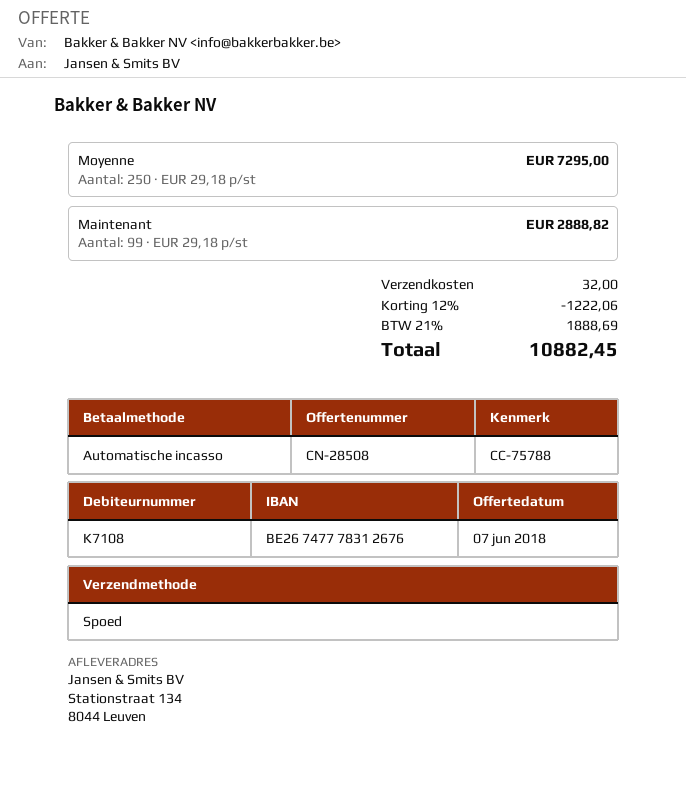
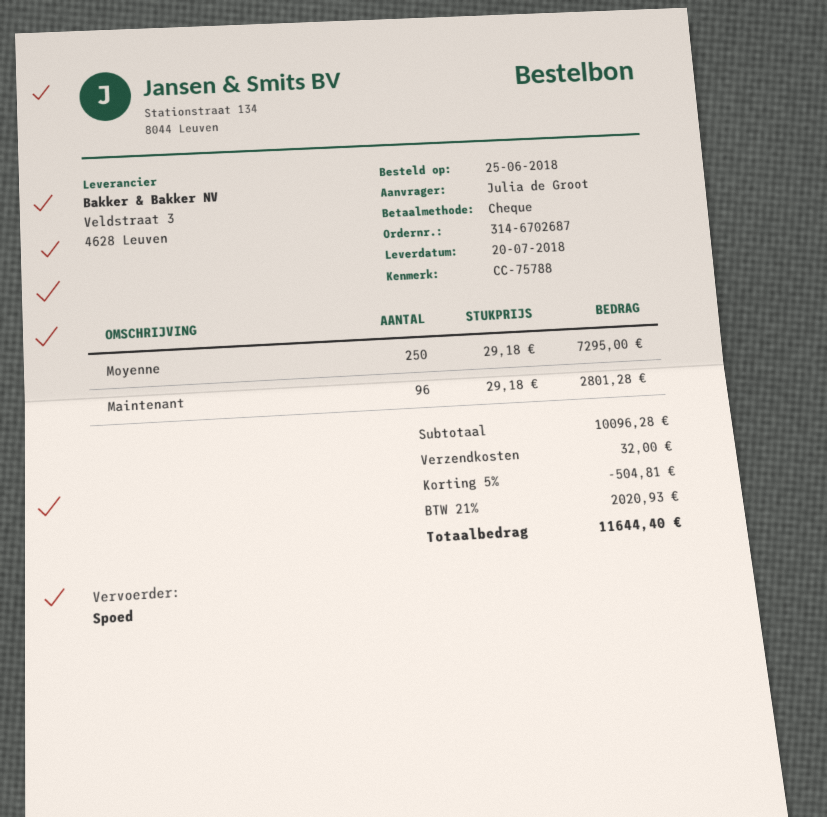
payment method: direct debit -> cheque
Maintenant: 99 x 29.18 = 2888.82 -> 96 x 29.18 = 2801.28
discount: 12% = 1222.06 -> 5% = 504.81
tax: 21% = 1888.69 -> 21% = 2020.93
total: 10882.45 -> 11644.40

